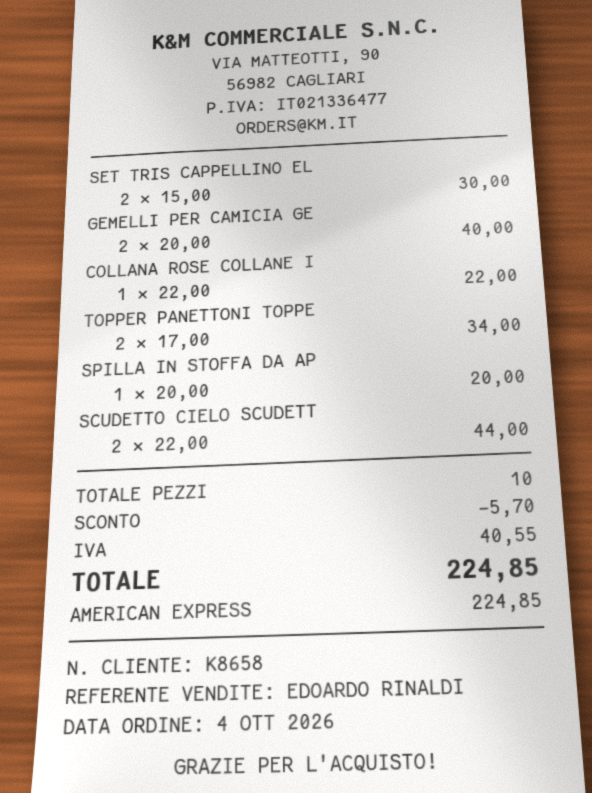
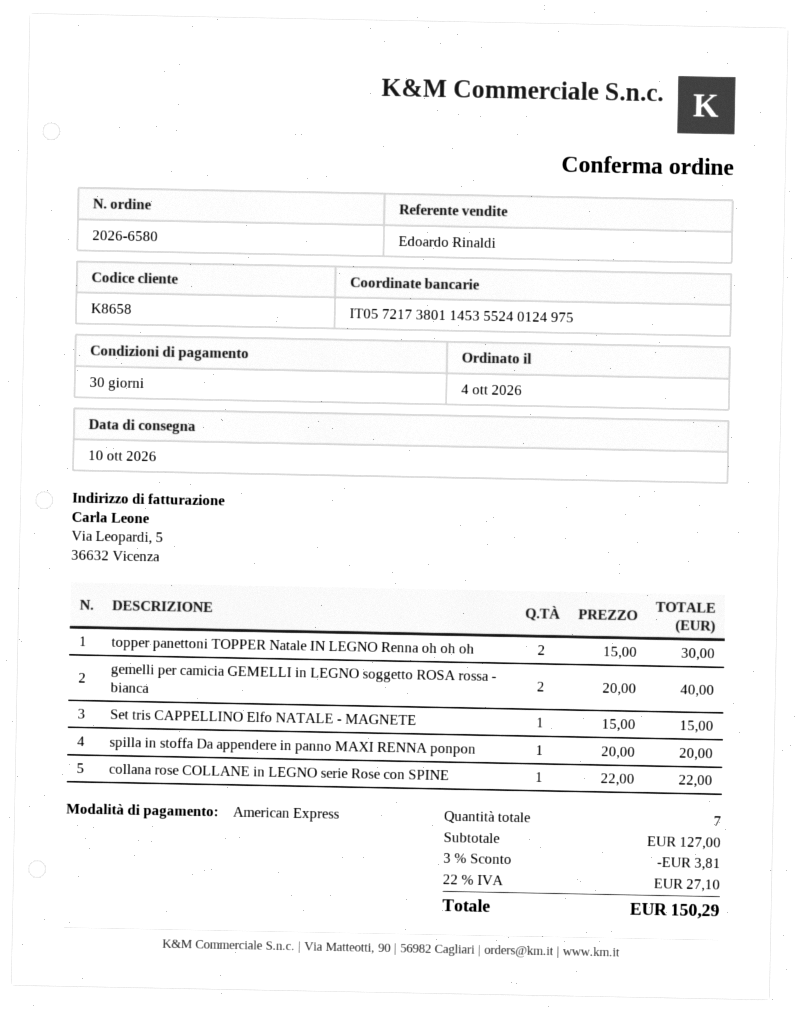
SET TRIS CAPPELLINO EL: 2 x 15.00 = 30.00 -> 1 x 15.00 = 15.00
TOPPER PANETTONI TOPPE: 2 x 17.00 = 34.00 -> 2 x 15.00 = 30.00
SCUDETTO CIELO SCUDETT: 2 x 22.00 = 44.00 -> none
total quantity: 10 -> 7
discount: 5.70 -> 3.81
tax: 40.55 -> 27.10
total: 224.85 -> 150.29

